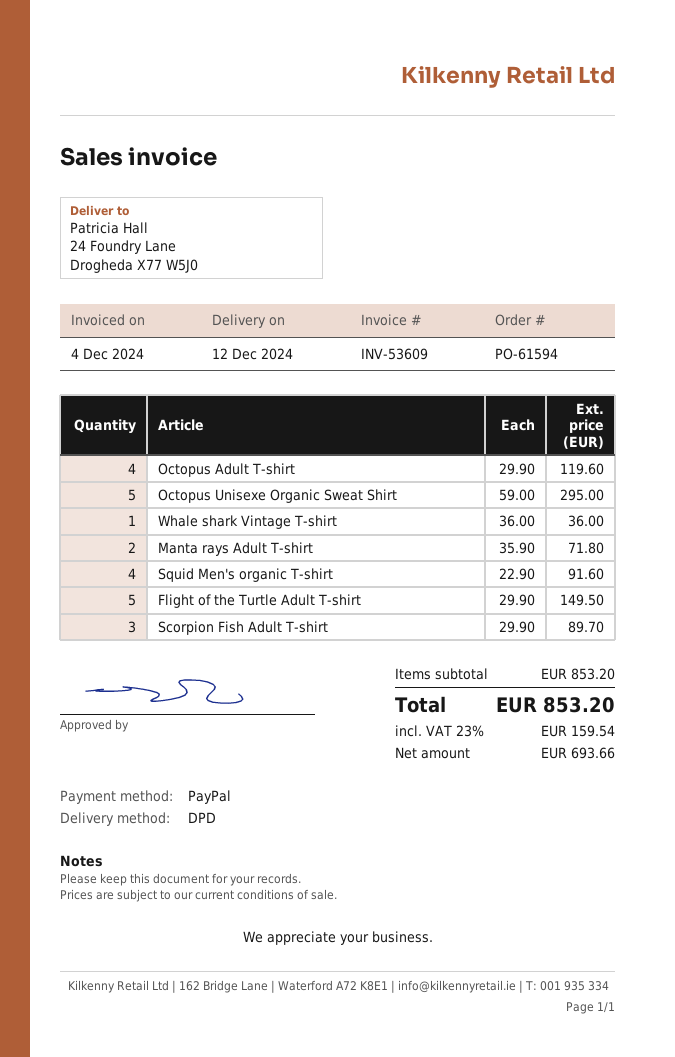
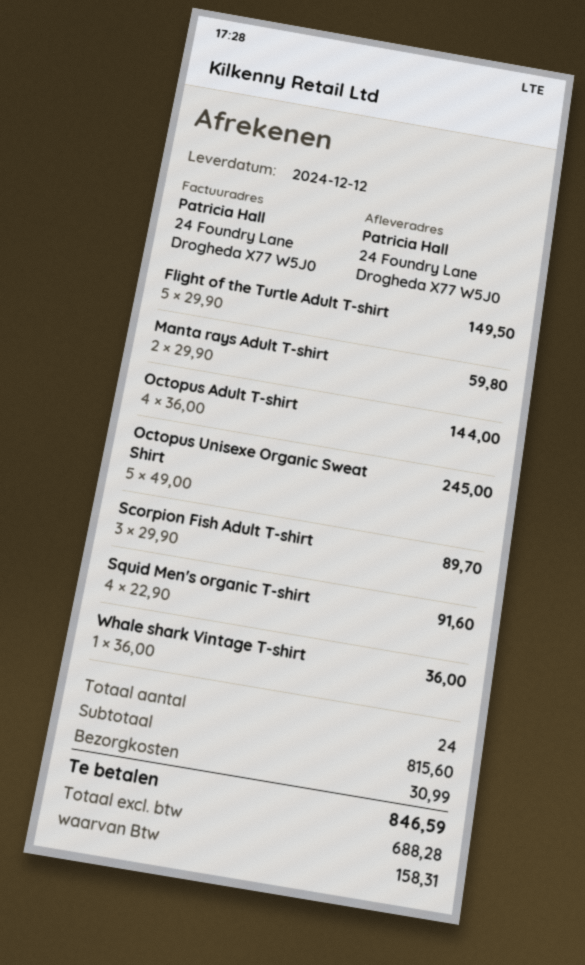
Octopus Adult T-shirt: 4 x 29.90 = 119.60 -> 4 x 36.00 = 144.00
Octopus Unisexe Organic Sweat Shirt: 5 x 59.00 = 295.00 -> 5 x 49.00 = 245.00
Manta rays Adult T-shirt: 2 x 35.90 = 71.80 -> 2 x 29.90 = 59.80
subtotal: 853.20 -> 815.60
shipping: none -> 30.99
net: 693.66 -> 688.28
tax: 159.54 -> 158.31
total: 853.20 -> 846.59

